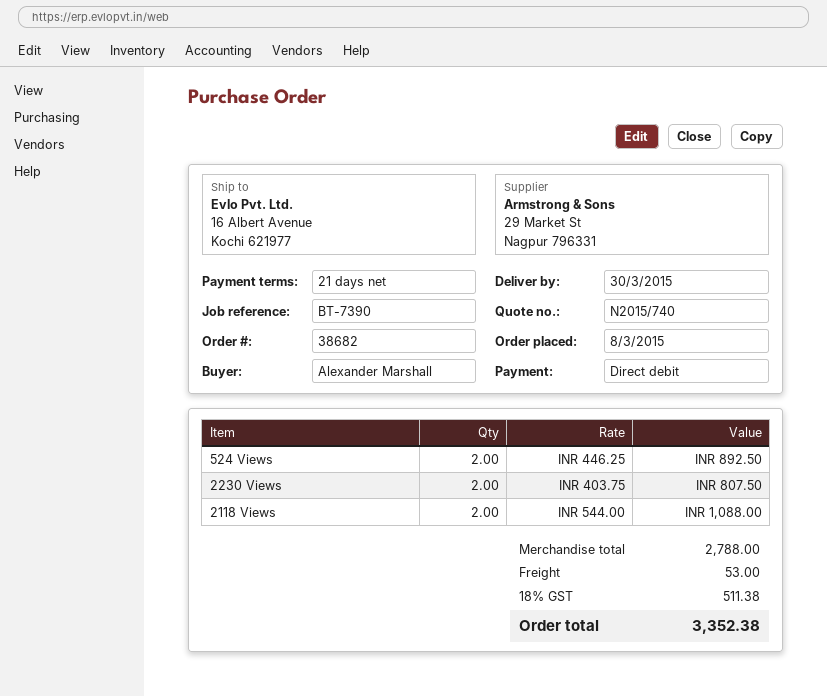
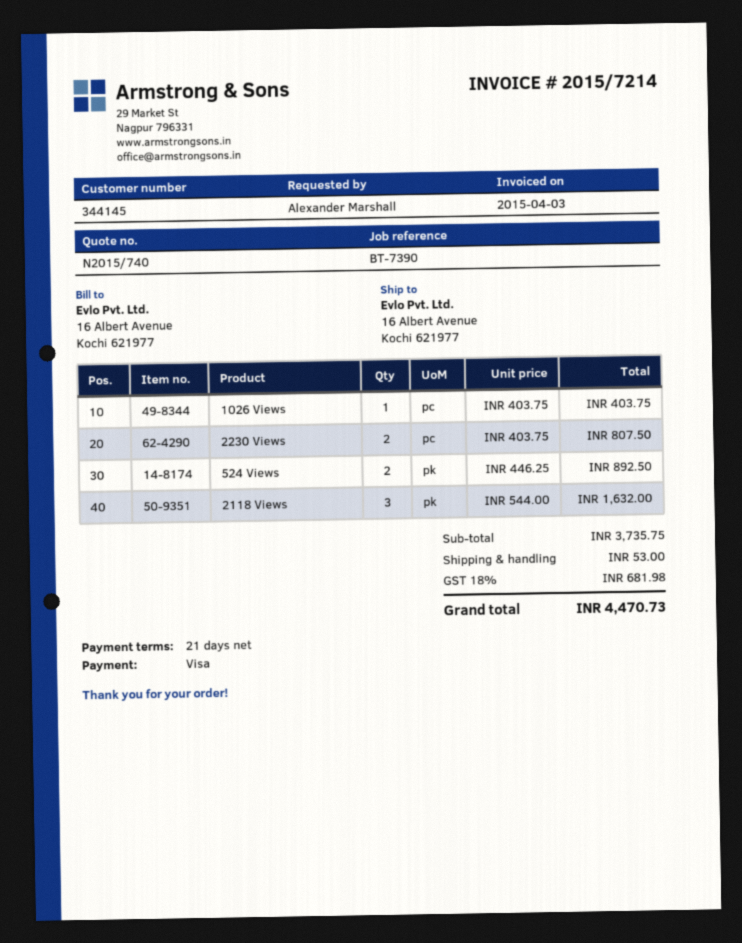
payment method: direct debit -> Visa
2118 Views: 2 x 544.00 = 1088.00 -> 3 x 544.00 = 1632.00
1026 Views: none -> 1 x 403.75 = 403.75
subtotal: 2788.00 -> 3735.75
tax: 18% = 511.38 -> 18% = 681.98
total: 3352.38 -> 4470.73

